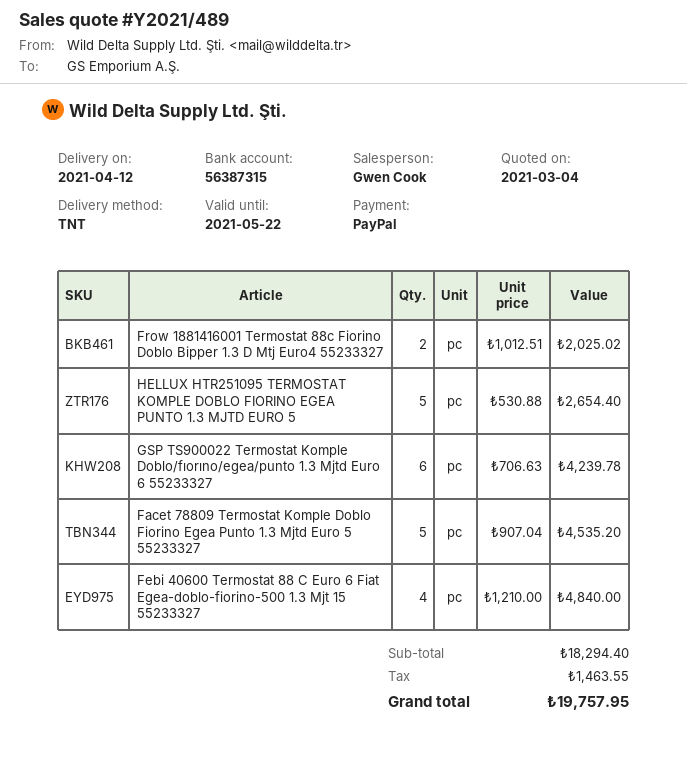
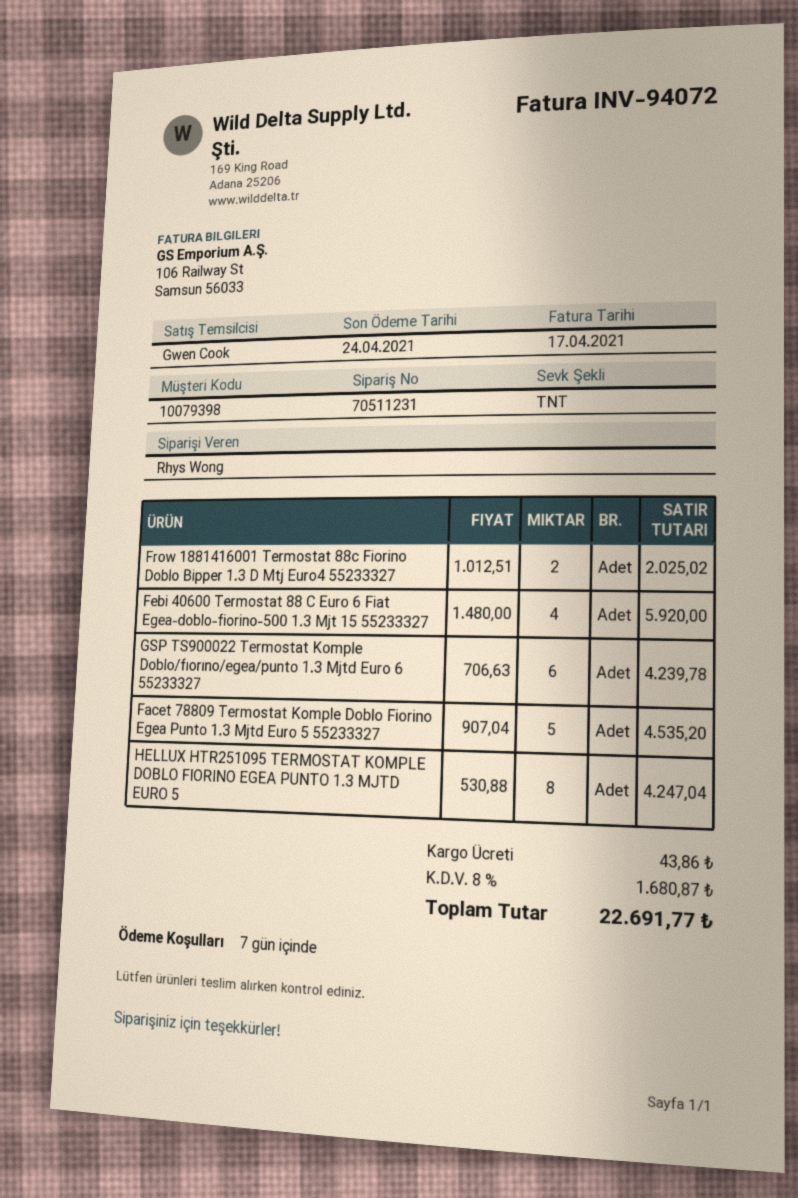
HELLUX HTR251095 TERMOSTAT KOMPLE DOBLO FIORINO EGEA PUNTO 1.3 MJTD EURO 5: 5 x 530.88 = 2654.40 -> 8 x 530.88 = 4247.04
Febi 40600 Termostat 88 C Euro 6 Fiat Egea-doblo-fiorino-500 1.3 Mjt 15 55233327: 4 x 1210.00 = 4840.00 -> 4 x 1480.00 = 5920.00
shipping: none -> 43.86
tax: 1463.55 -> 1680.87
total: 19757.95 -> 22691.77

